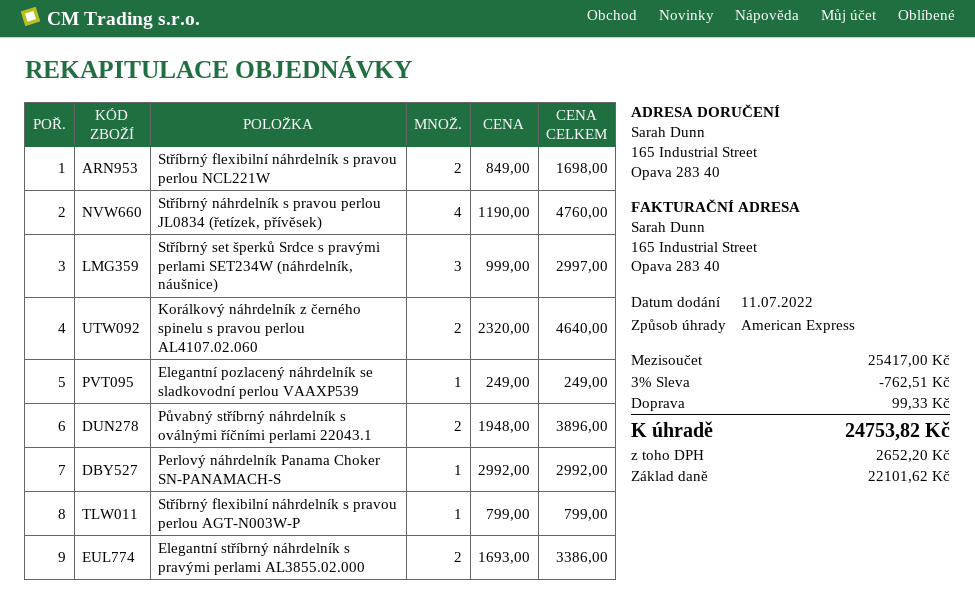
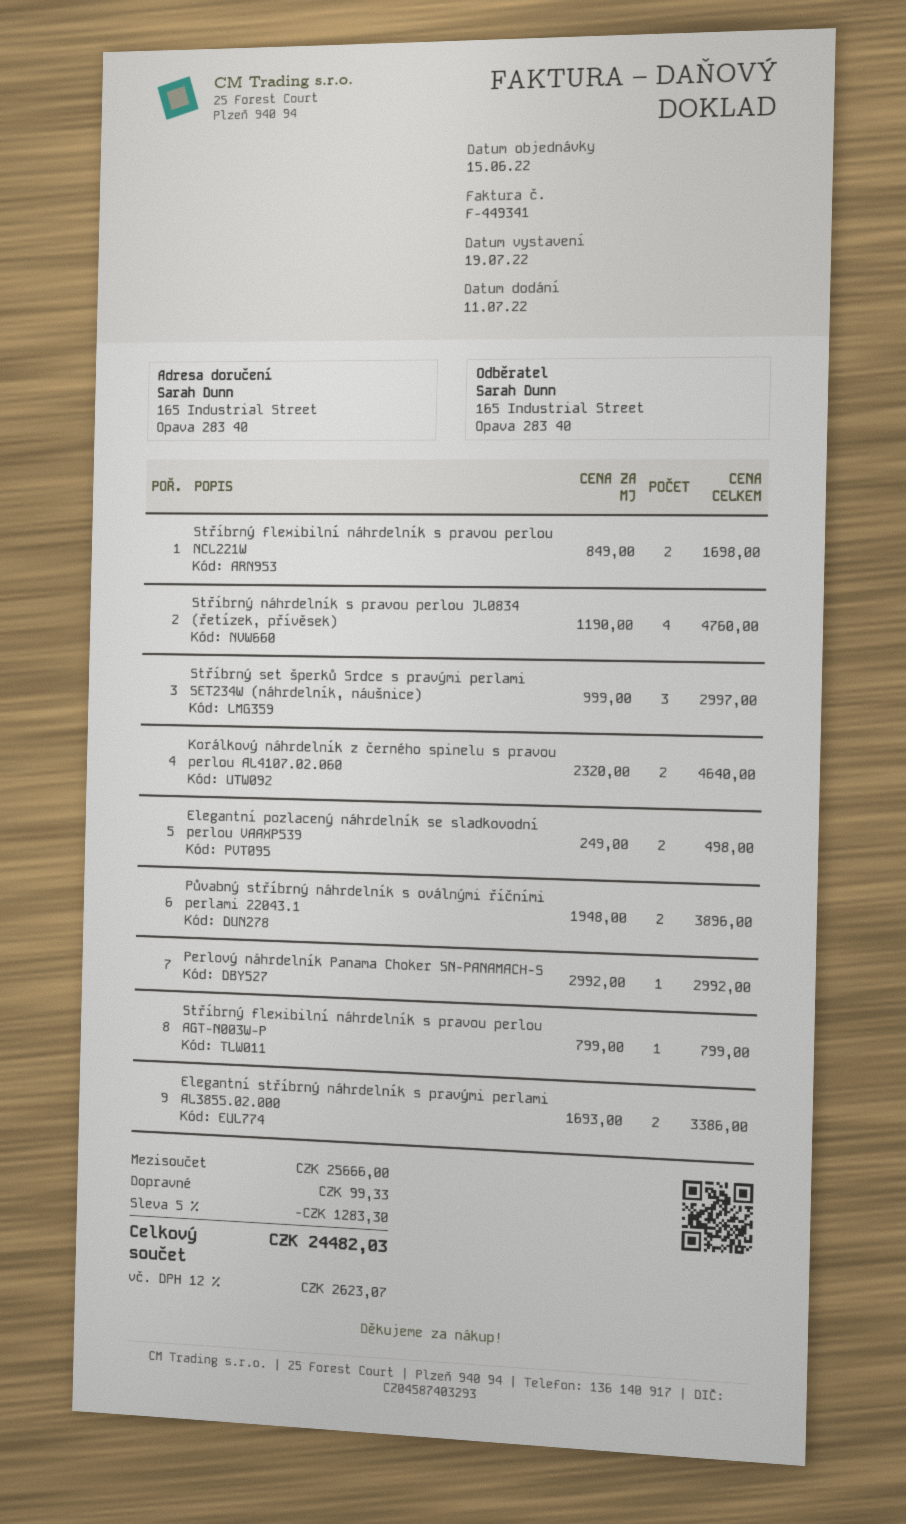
Elegantní pozlacený náhrdelník se sladkovodní perlou VAAXP539: 1 x 249.00 = 249.00 -> 2 x 249.00 = 498.00
subtotal: 25417.00 -> 25666.00
discount: 3% = 762.51 -> 5% = 1283.30
tax: 2652.20 -> 2623.07
total: 24753.82 -> 24482.03

